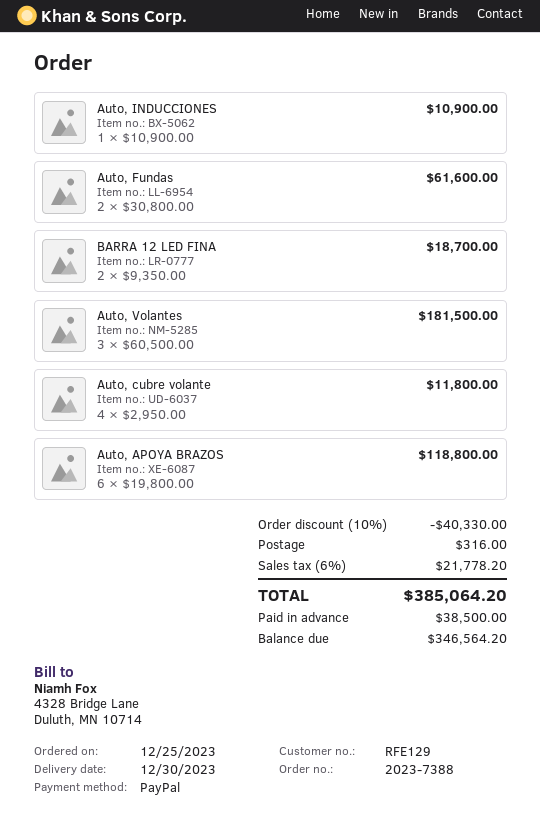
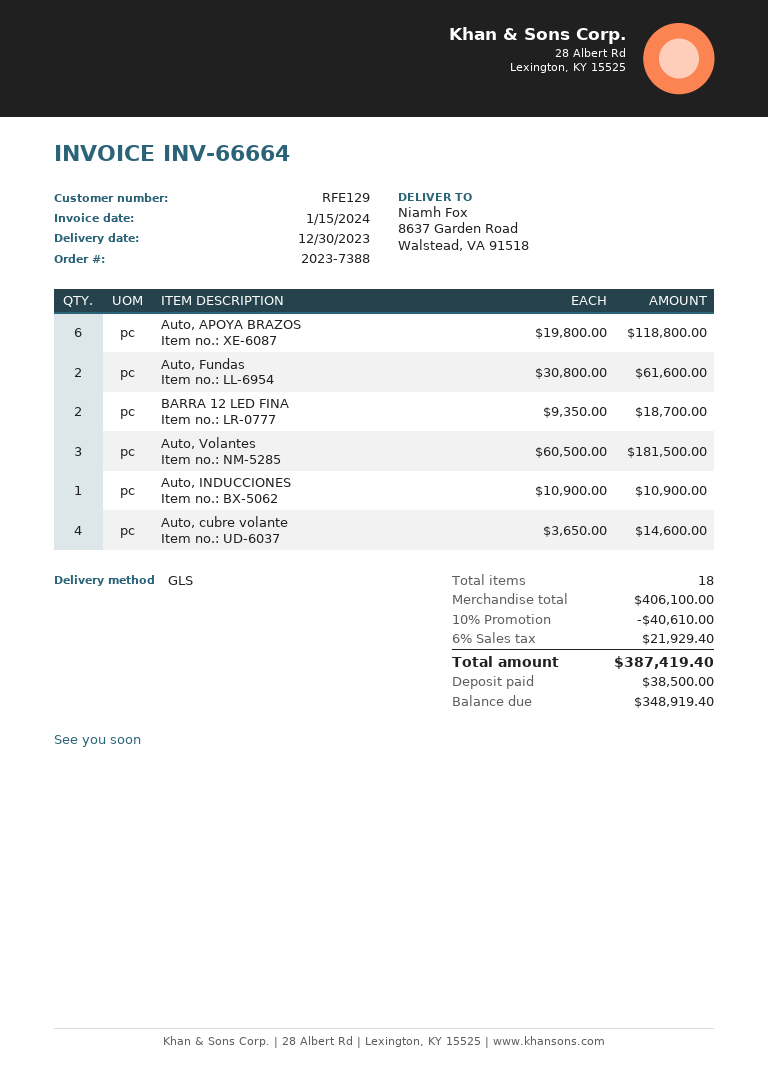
Auto, cubre volante: 4 x 2950.00 = 11800.00 -> 4 x 3650.00 = 14600.00
discount: 10% = 40330.00 -> 10% = 40610.00
shipping: 316.00 -> none
tax: 6% = 21778.20 -> 6% = 21929.40
total: 385064.20 -> 387419.40
balance: 346564.20 -> 348919.40

